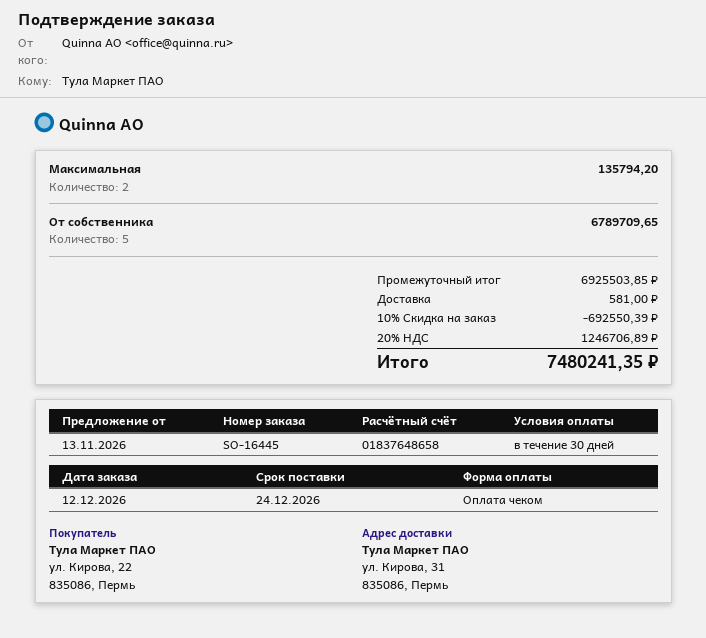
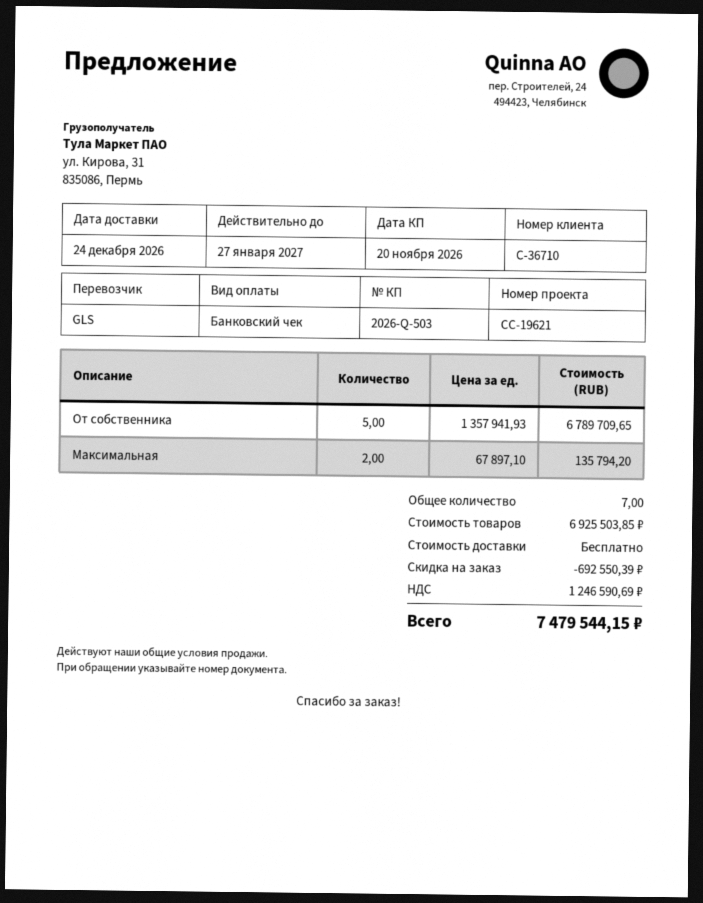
quote date: 2026-11-13 -> 2026-11-20
shipping: 581.00 -> 0.00
tax: 1246706.89 -> 1246590.69
total: 7480241.35 -> 7479544.15

